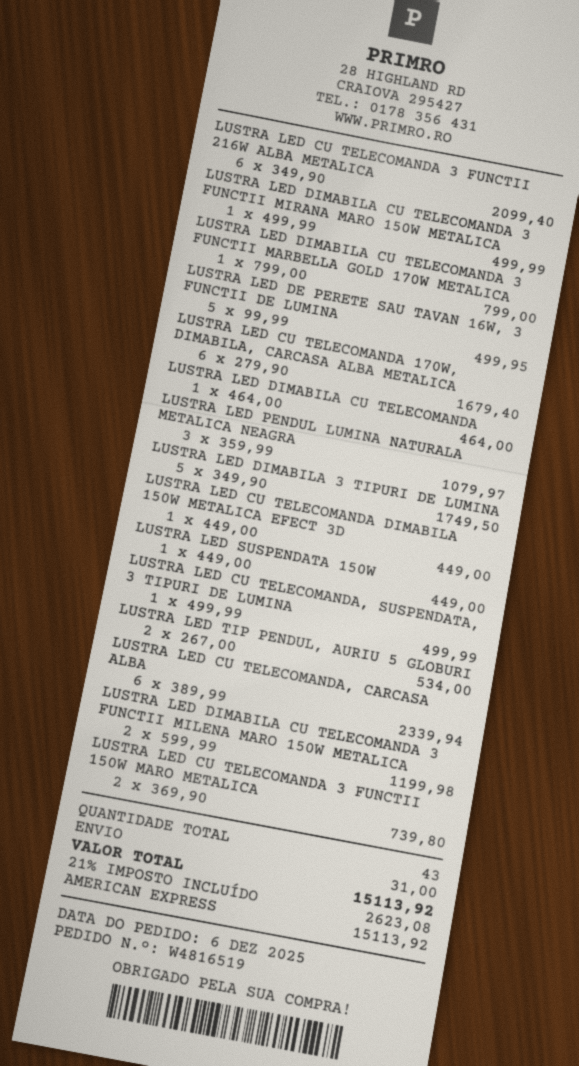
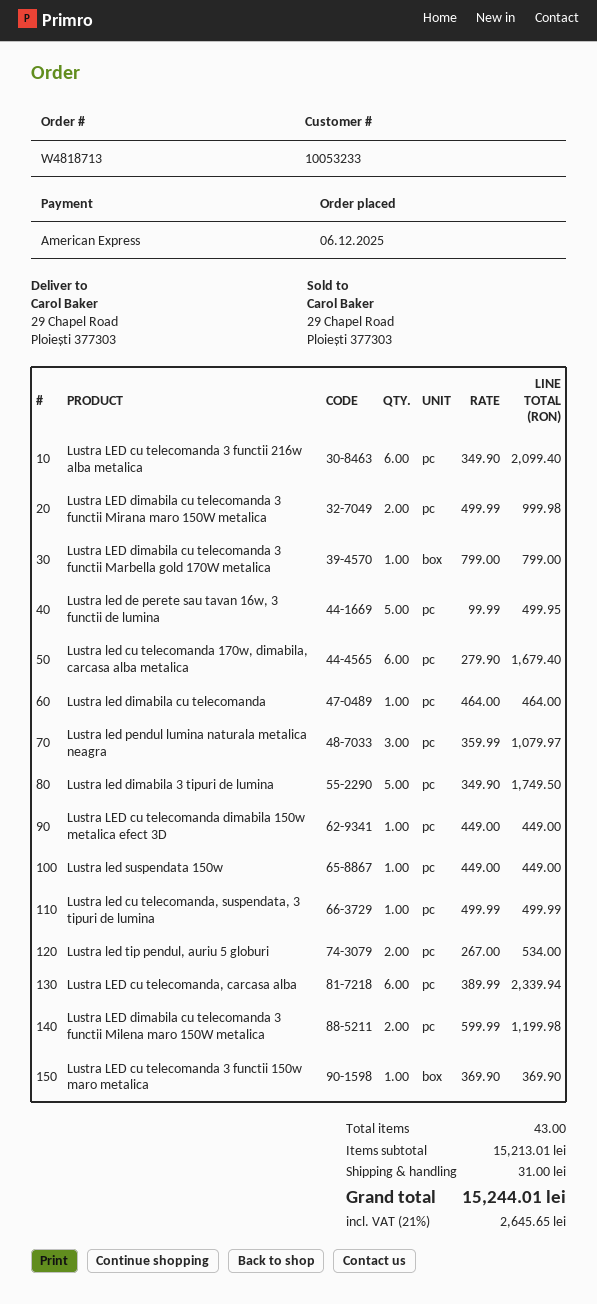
order number: W4816519 -> W4818713
LUSTRA LED DIMABILA CU TELECOMANDA 3 FUNCTII MIRANA MARO 150W METALICA: 1 x 499.99 = 499.99 -> 2 x 499.99 = 999.98
LUSTRA LED CU TELECOMANDA 3 FUNCTII 150W MARO METALICA: 2 x 369.90 = 739.80 -> 1 x 369.90 = 369.90
tax: 21% = 2623.08 -> 21% = 2645.65
total: 15113.92 -> 15244.01

